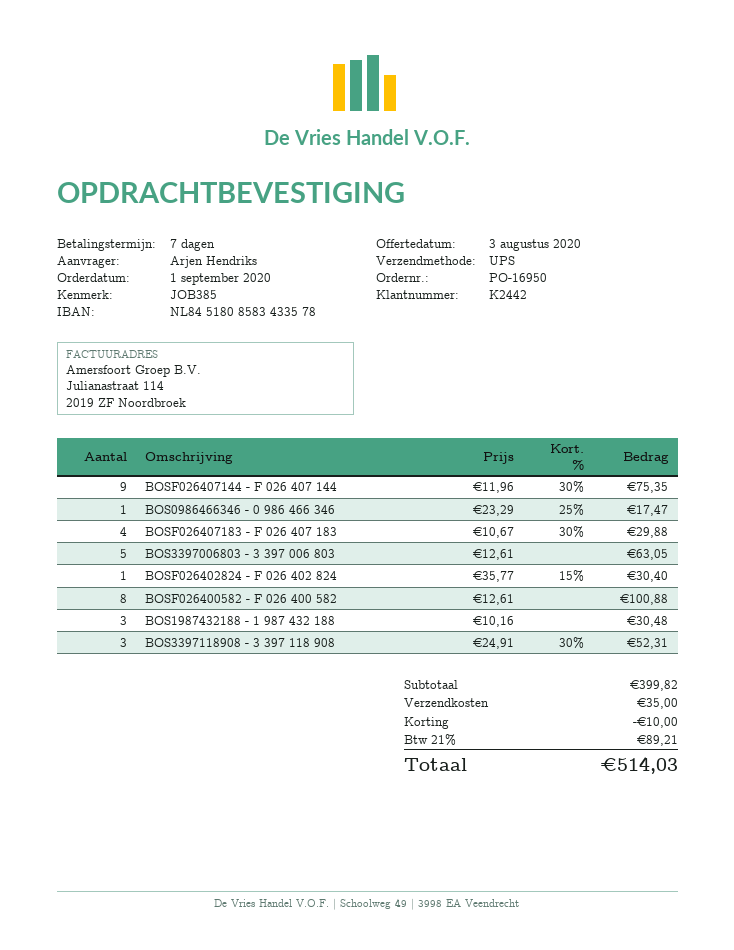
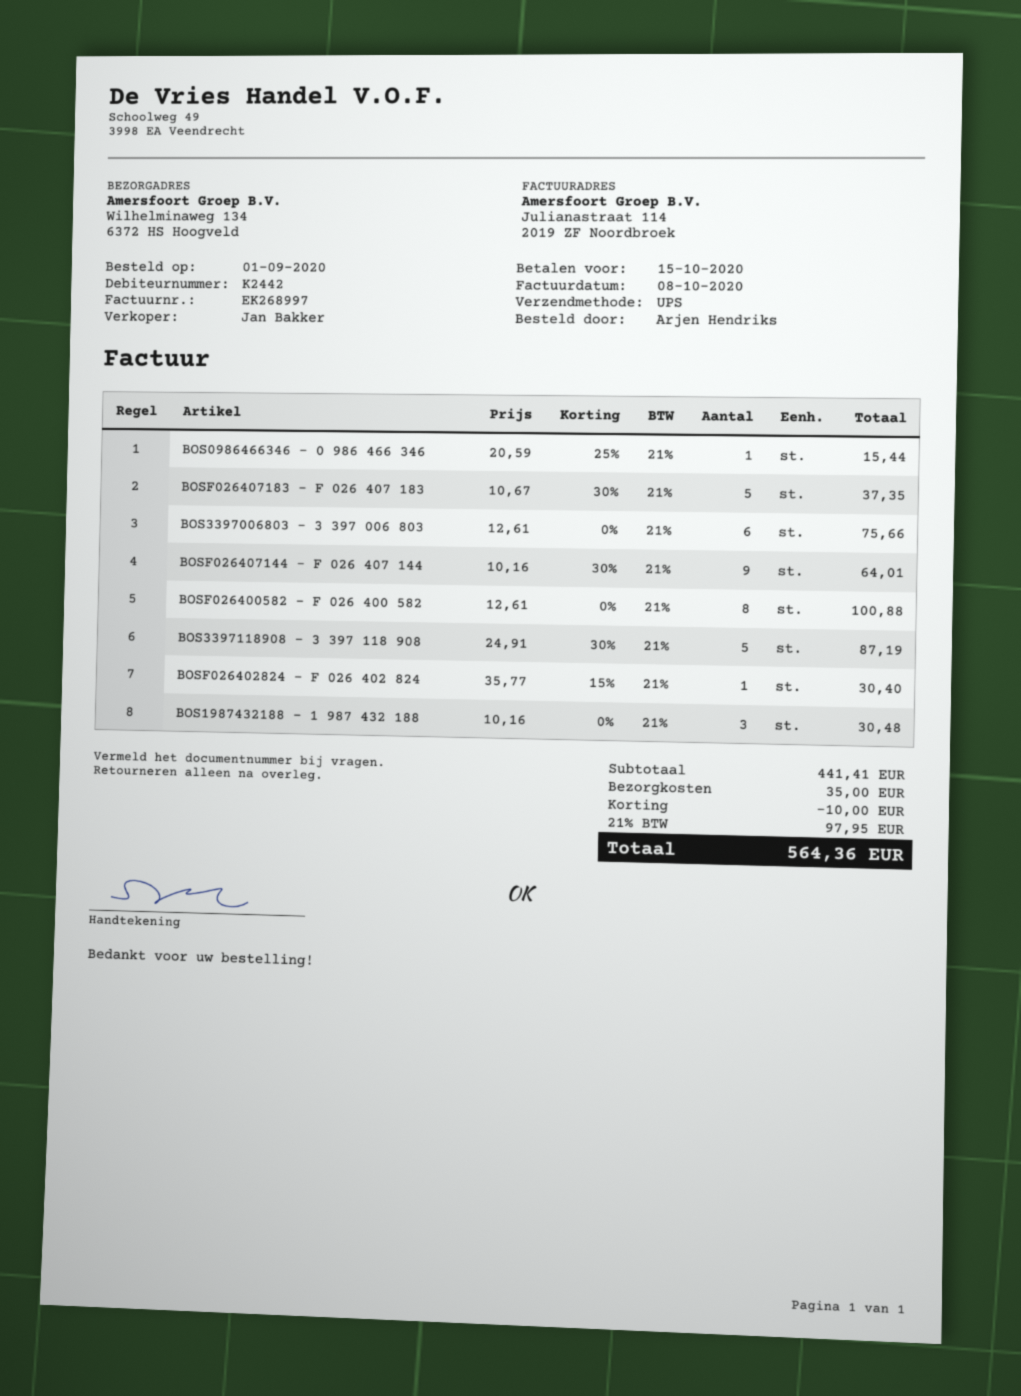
BOSF026407144 - F 026 407 144: 9 x 11.96 - 30% = 75.35 -> 9 x 10.16 - 30% = 64.01
BOS0986466346 - 0 986 466 346: 1 x 23.29 - 25% = 17.47 -> 1 x 20.59 - 25% = 15.44
BOSF026407183 - F 026 407 183: 4 x 10.67 - 30% = 29.88 -> 5 x 10.67 - 30% = 37.35
BOS3397006803 - 3 397 006 803: 5 x 12.61 = 63.05 -> 6 x 12.61 = 75.66
BOS3397118908 - 3 397 118 908: 3 x 24.91 - 30% = 52.31 -> 5 x 24.91 - 30% = 87.19
subtotal: 399.82 -> 441.41
tax: 21% = 89.21 -> 21% = 97.95
total: 514.03 -> 564.36

